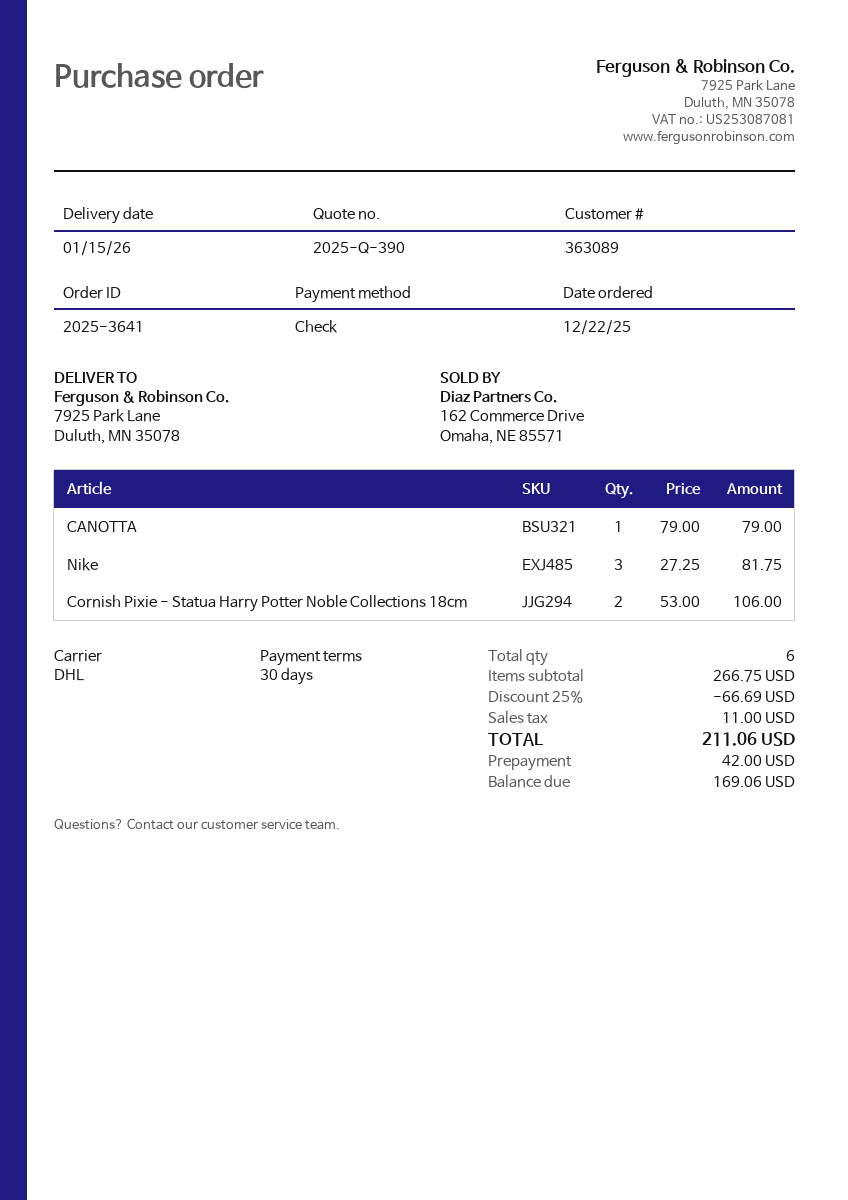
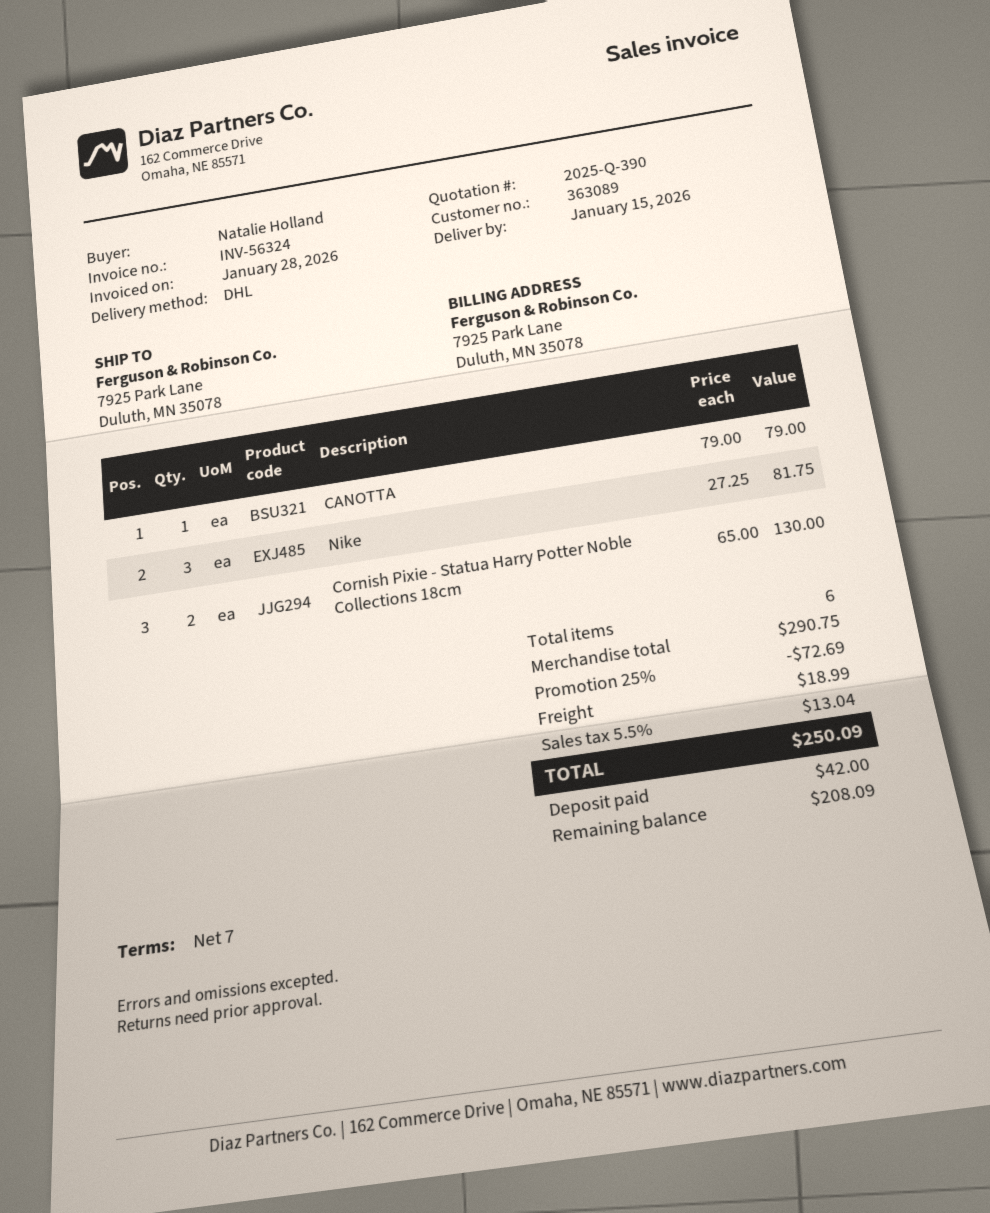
payment terms: 30 days -> 7 days
Cornish Pixie - Statua Harry Potter Noble Collections 18cm: 2 x 53.00 = 106.00 -> 2 x 65.00 = 130.00
subtotal: 266.75 -> 290.75
discount: 25% = 66.69 -> 25% = 72.69
shipping: none -> 18.99
tax: 11.00 -> 13.04
total: 211.06 -> 250.09
balance: 169.06 -> 208.09

